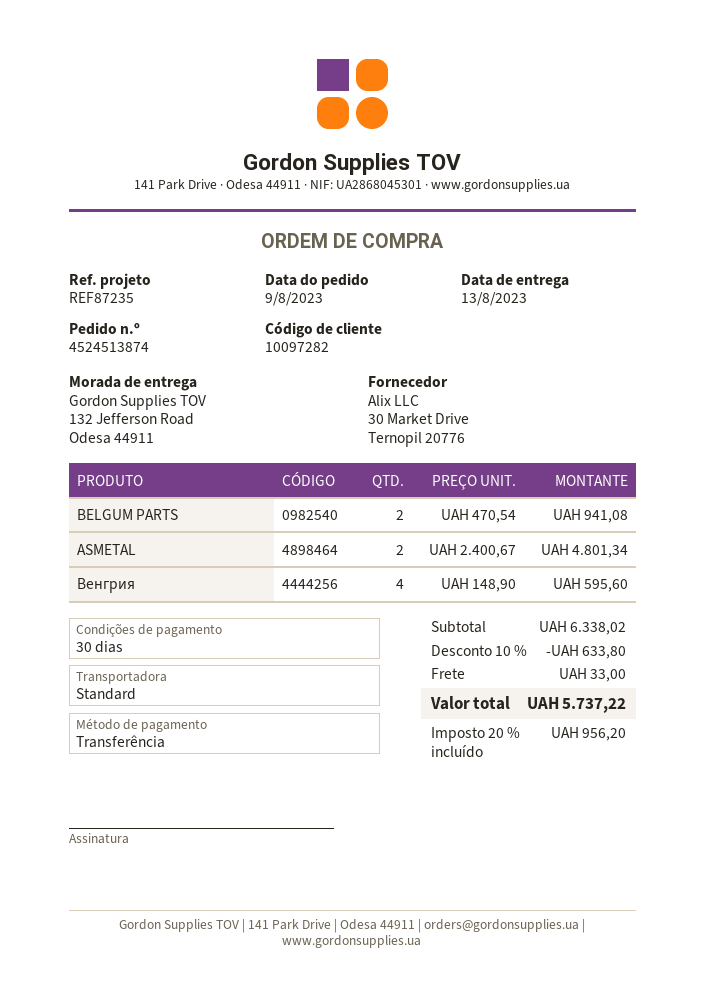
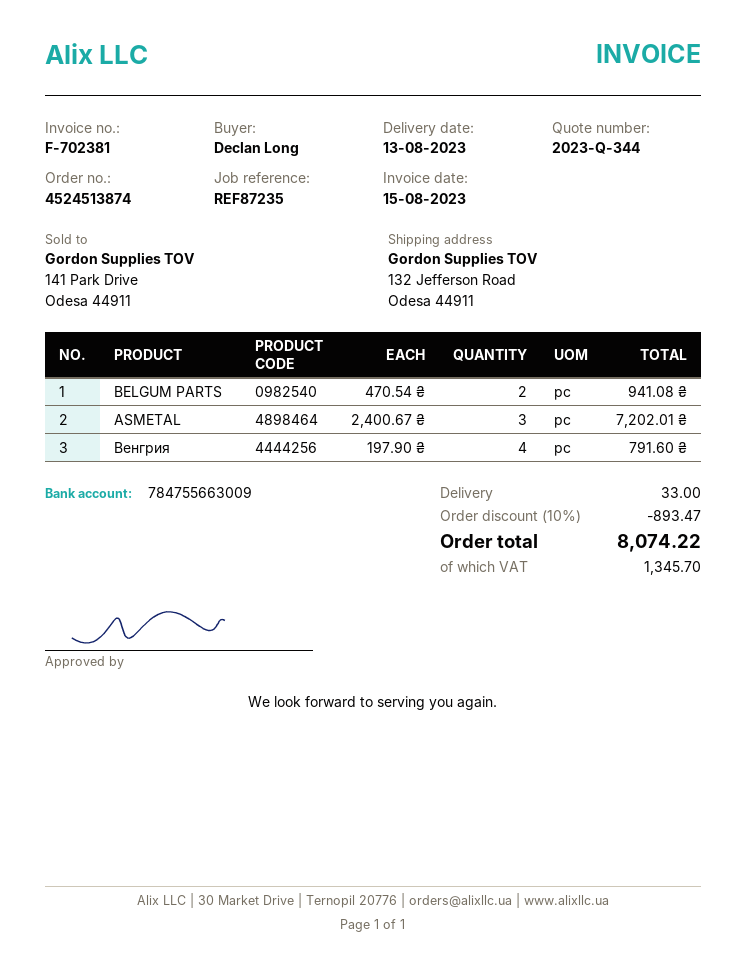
ASMETAL: 2 x 2400.67 = 4801.34 -> 3 x 2400.67 = 7202.01
Венгрия: 4 x 148.90 = 595.60 -> 4 x 197.90 = 791.60
discount: 10% = 633.80 -> 10% = 893.47
tax: 956.20 -> 1345.70
total: 5737.22 -> 8074.22

